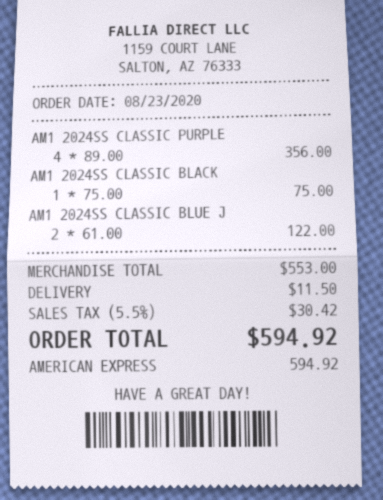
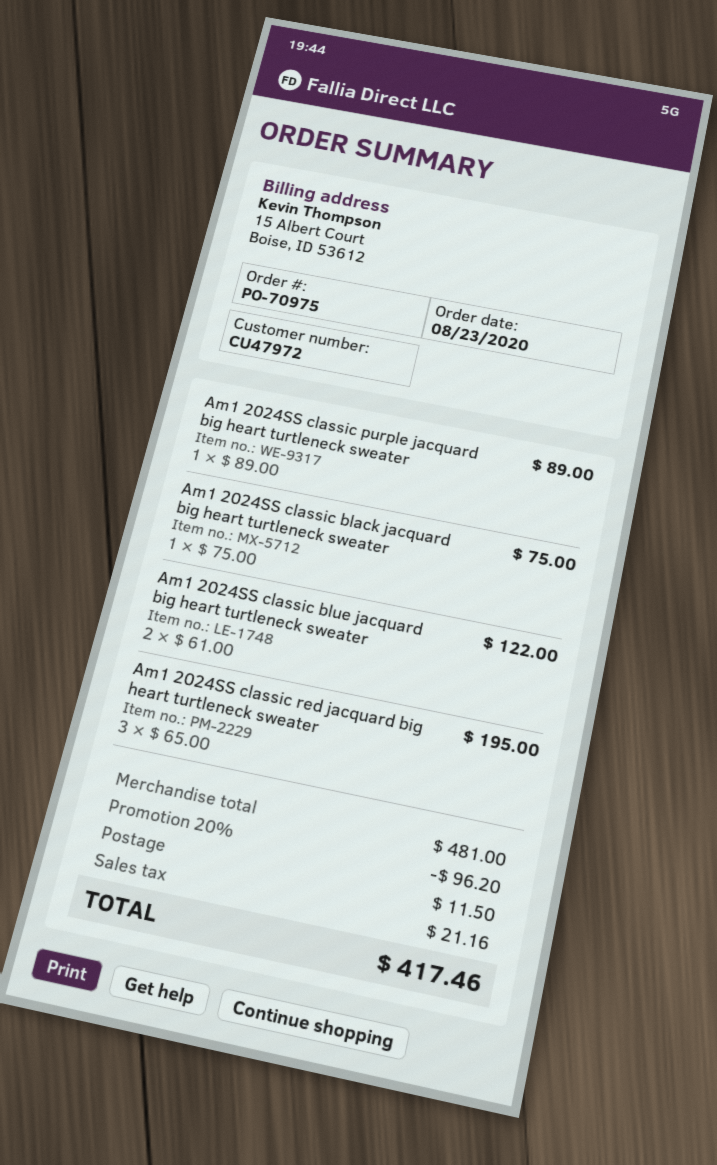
AM1 2024SS CLASSIC PURPLE: 4 x 89.00 = 356.00 -> 1 x 89.00 = 89.00
Am1 2024SS classic red jacquard big heart turtleneck sweater: none -> 3 x 65.00 = 195.00
subtotal: 553.00 -> 481.00
discount: none -> 20% = 96.20
tax: 30.42 -> 21.16
total: 594.92 -> 417.46

